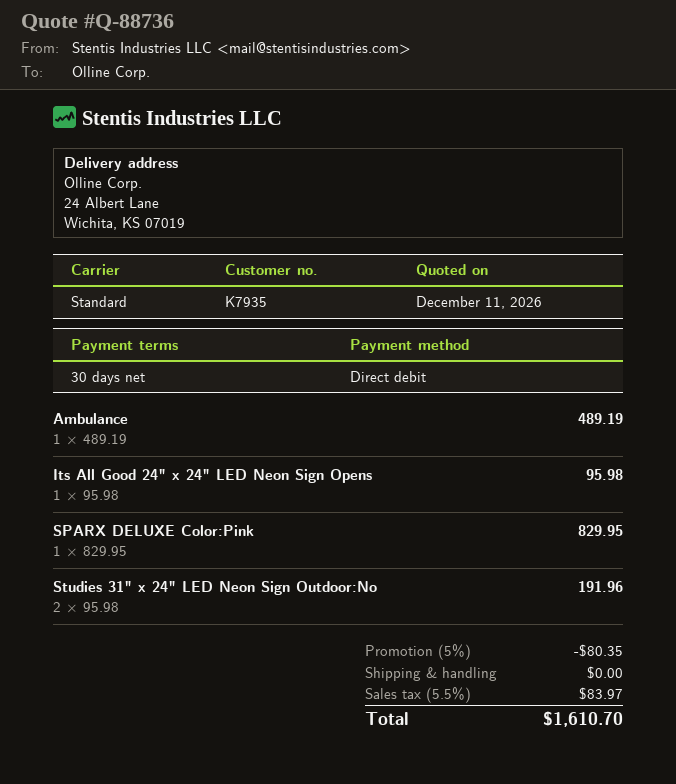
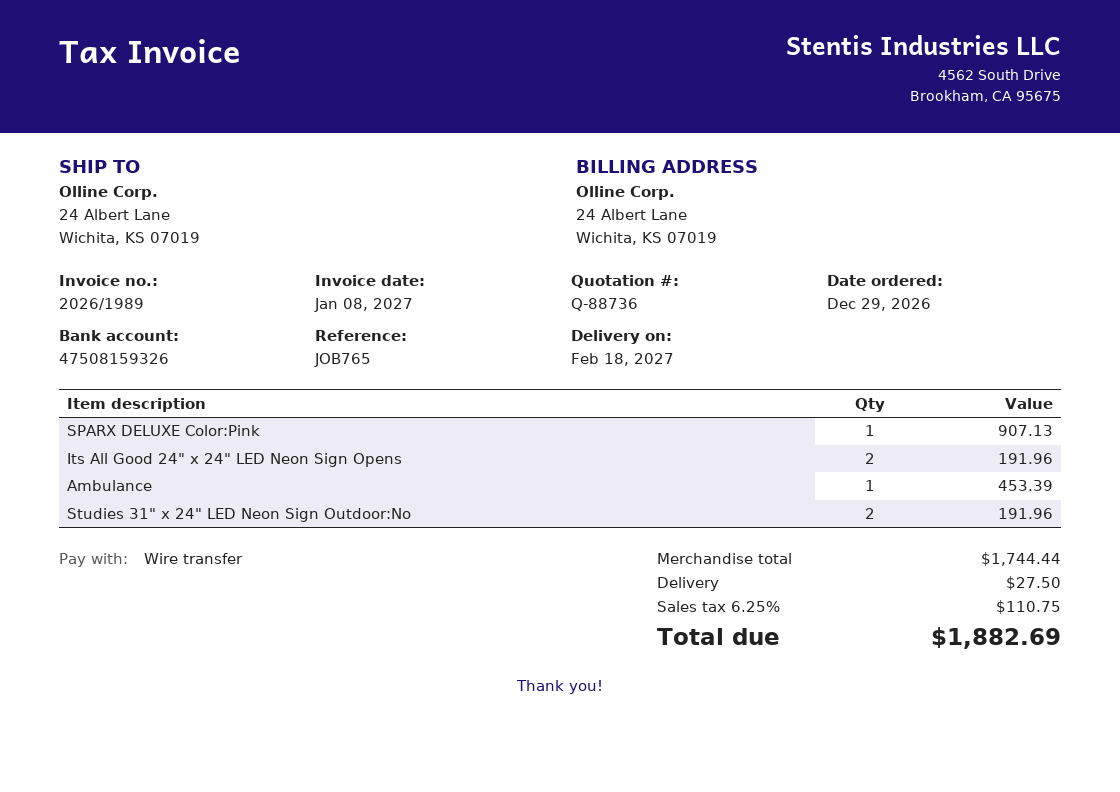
payment method: direct debit -> bank transfer
Ambulance: 1 for 489.19 -> 1 for 453.39
Its All Good 24" x 24" LED Neon Sign Opens: 1 for 95.98 -> 2 for 191.96
SPARX DELUXE Color:Pink: 1 for 829.95 -> 1 for 907.13
discount: 5% = 80.35 -> none
shipping: 0.00 -> 27.50
tax: 5.5% = 83.97 -> 6.25% = 110.75
total: 1610.70 -> 1882.69

